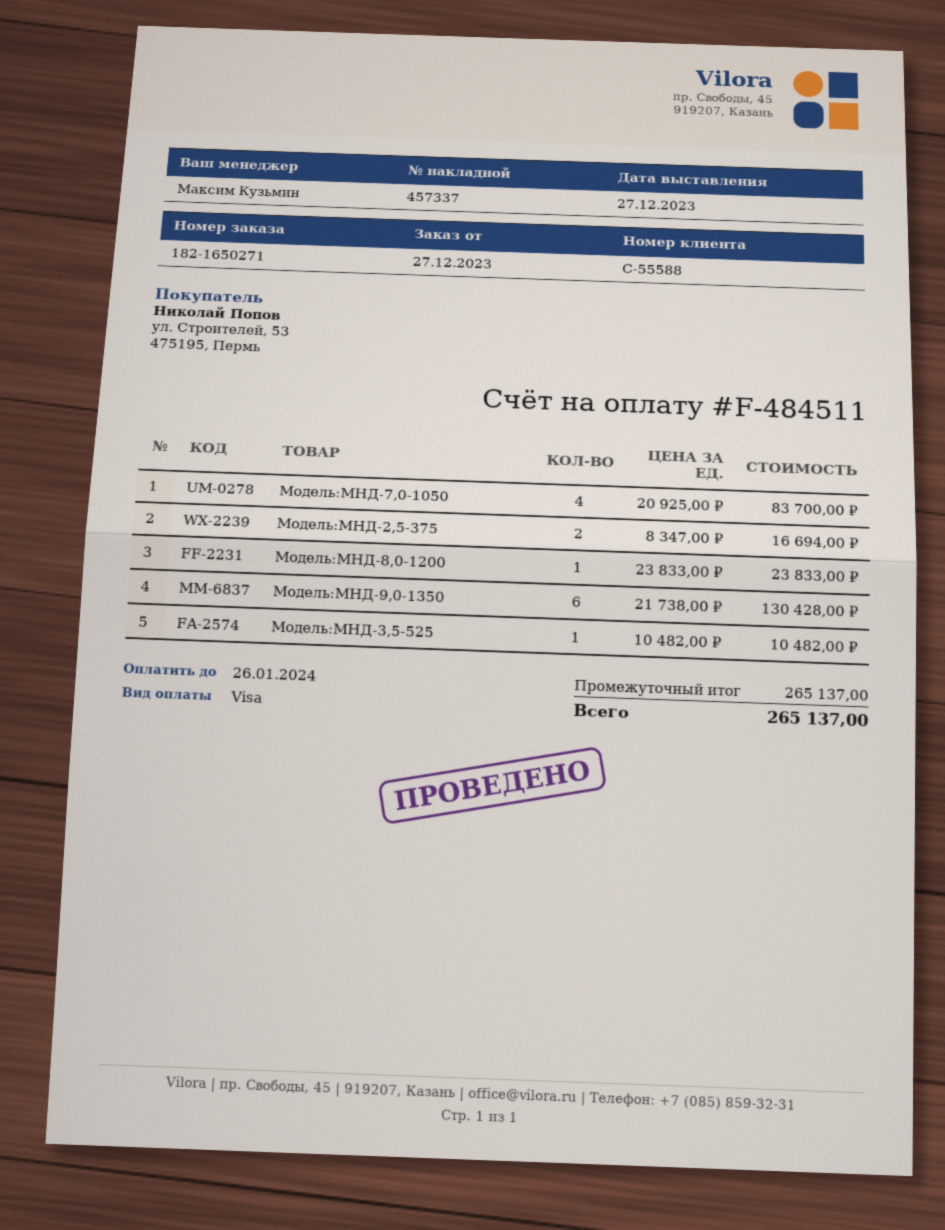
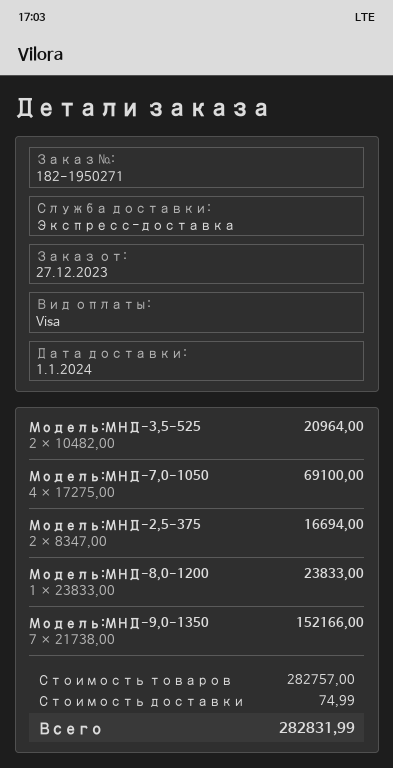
order number: 182-1650271 -> 182-1950271
Модель:МНД-7,0-1050: 4 x 20925.00 = 83700.00 -> 4 x 17275.00 = 69100.00
Модель:МНД-9,0-1350: 6 x 21738.00 = 130428.00 -> 7 x 21738.00 = 152166.00
Модель:МНД-3,5-525: 1 x 10482.00 = 10482.00 -> 2 x 10482.00 = 20964.00
subtotal: 265137.00 -> 282757.00
shipping: none -> 74.99
total: 265137.00 -> 282831.99

